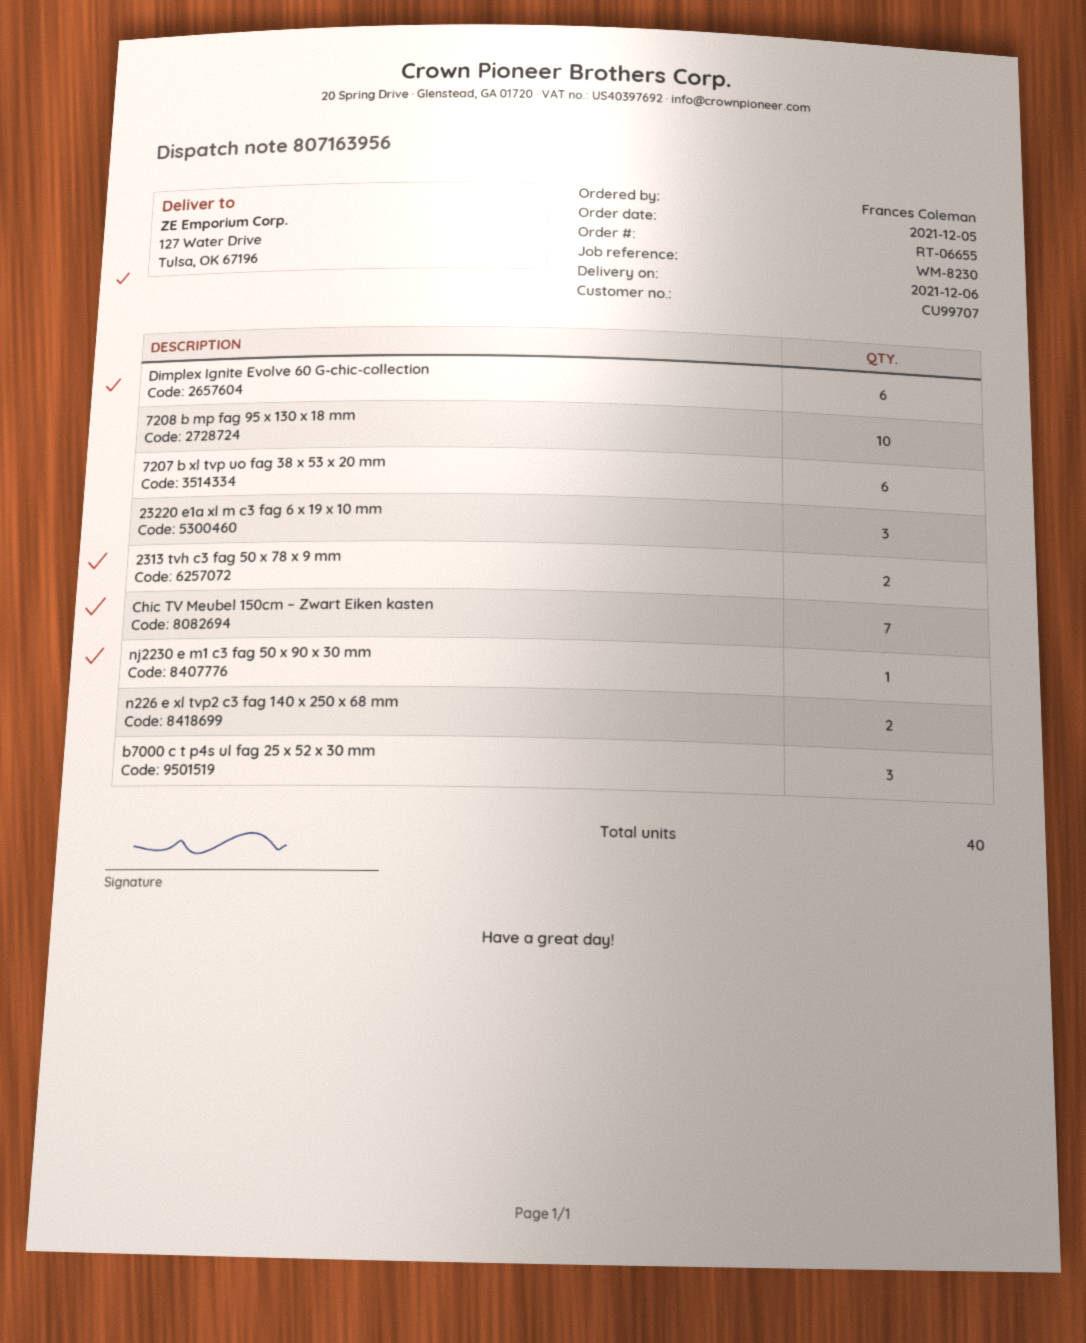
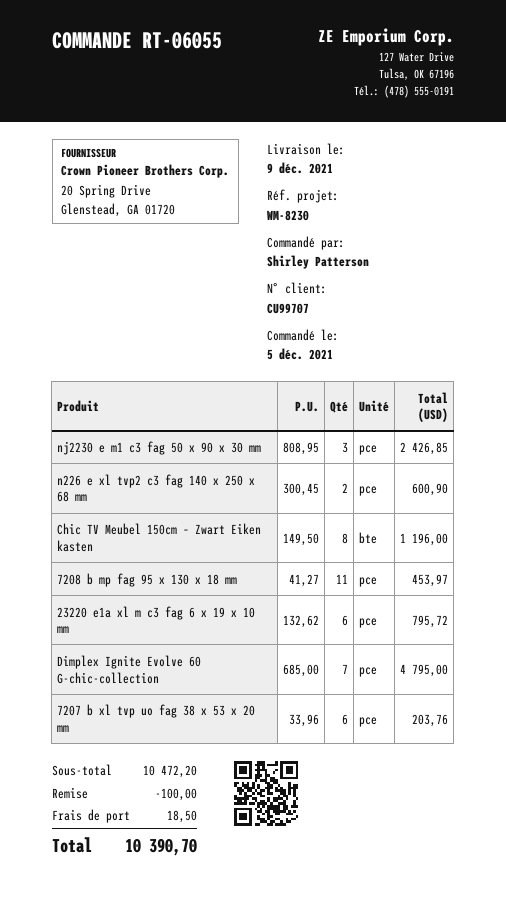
order number: RT-06655 -> RT-06055
delivery date: 2021-12-06 -> 2021-12-09
ordered by: Frances Coleman -> Shirley Patterson
Dimplex Ignite Evolve 60 G-chic-collection: 6 -> 7
7208 b mp fag 95 x 130 x 18 mm: 10 -> 11
23220 e1a xl m c3 fag 6 x 19 x 10 mm: 3 -> 6
2313 tvh c3 fag 50 x 78 x 9 mm: 2 -> none
Chic TV Meubel 150cm – Zwart Eiken kasten: 7 -> 8
nj2230 e m1 c3 fag 50 x 90 x 30 mm: 1 -> 3
b7000 c t p4s ul fag 25 x 52 x 30 mm: 3 -> none

